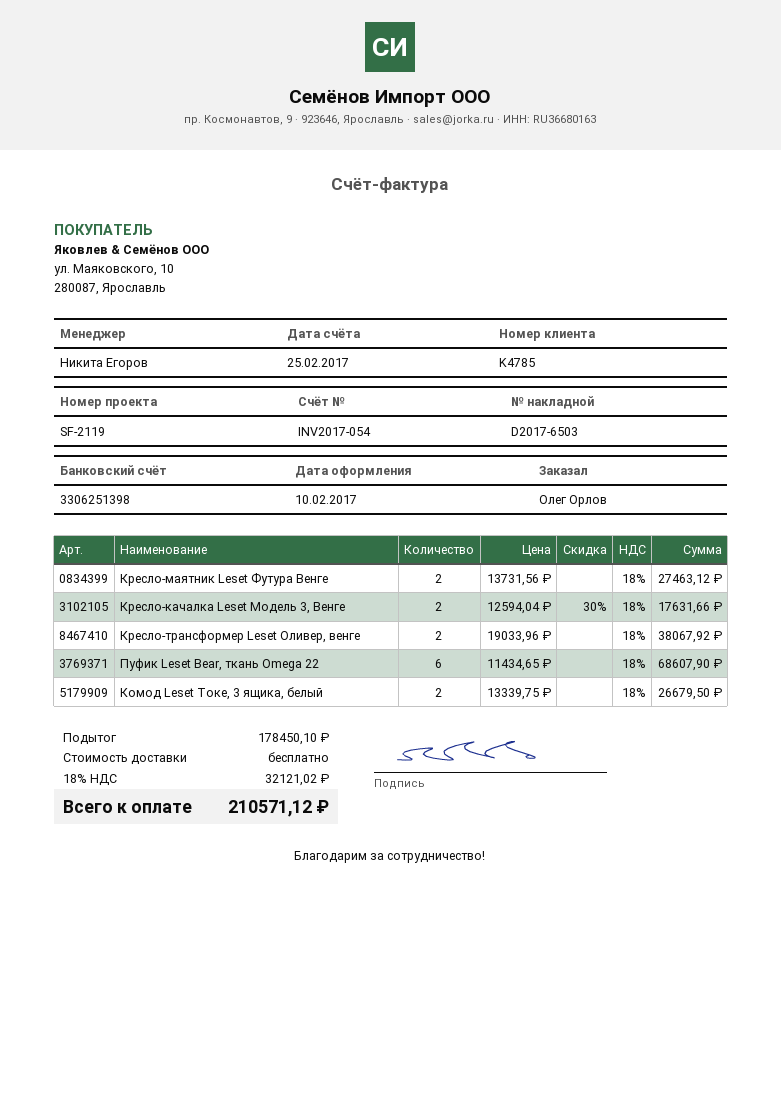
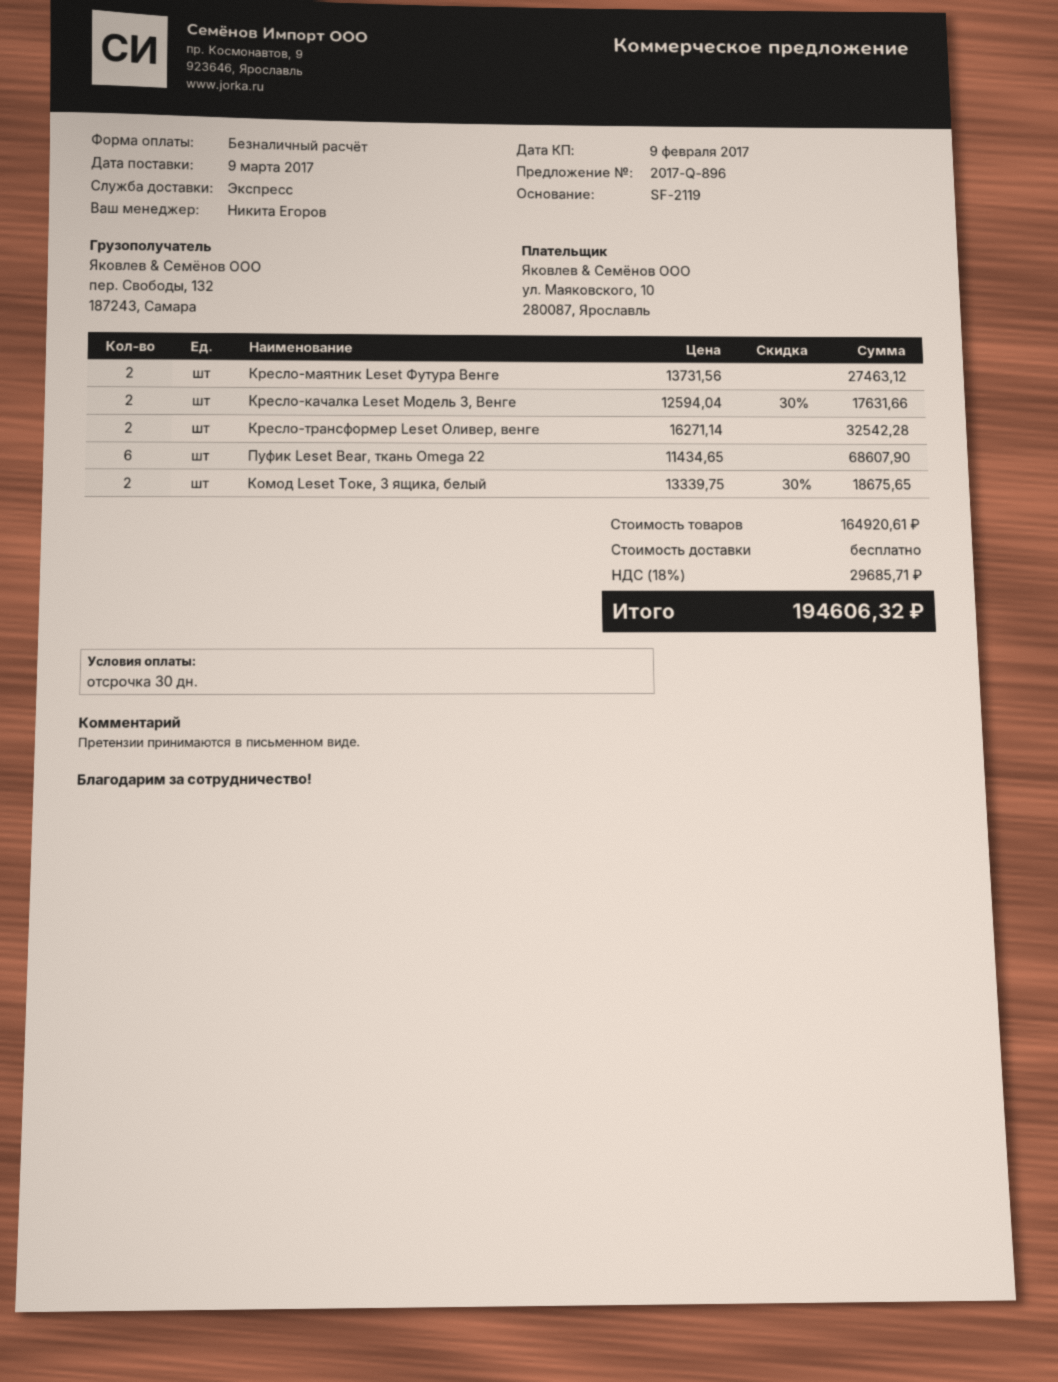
Кресло-трансформер Leset Оливер, венге: 2 x 19033.96 = 38067.92 -> 2 x 16271.14 = 32542.28
Комод Leset Токе, 3 ящика, белый: 2 x 13339.75 = 26679.50 -> 2 x 13339.75 - 30% = 18675.65
subtotal: 178450.10 -> 164920.61
tax: 18% = 32121.02 -> 18% = 29685.71
total: 210571.12 -> 194606.32

